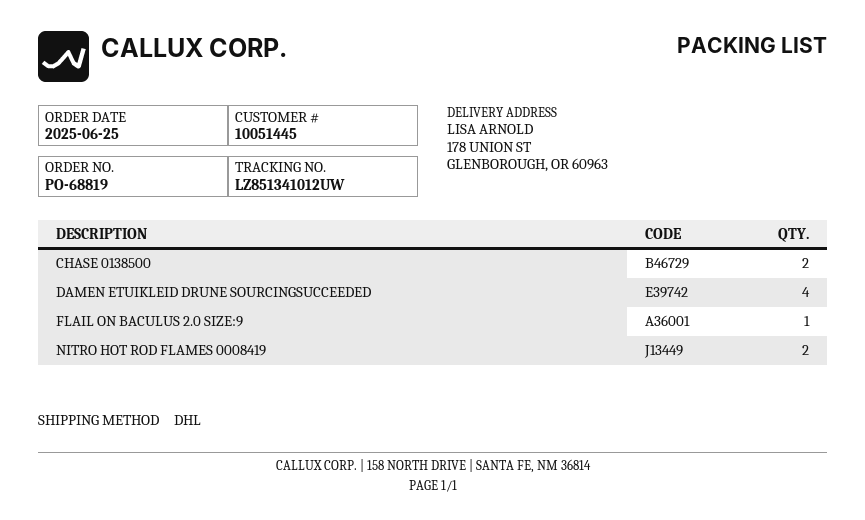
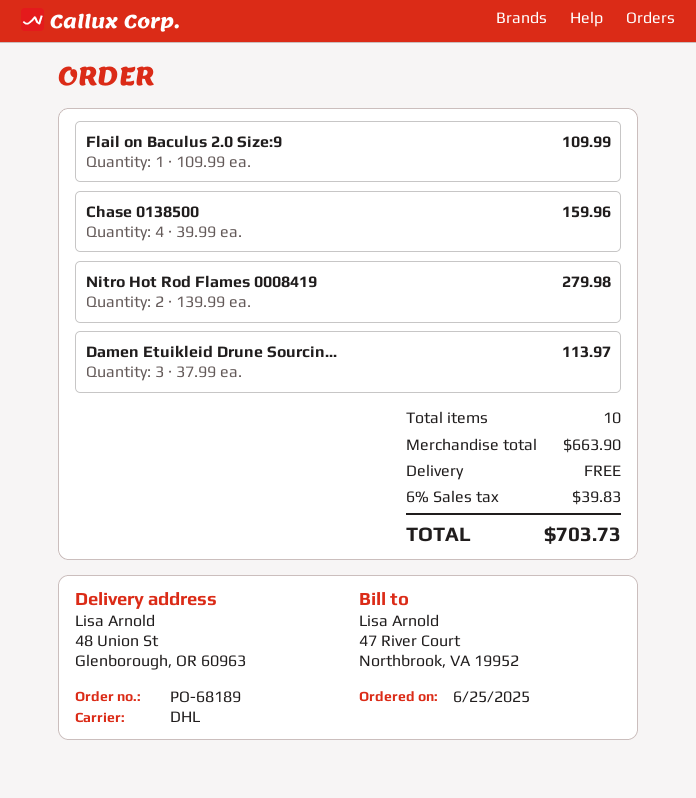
order number: PO-68819 -> PO-68189
ship to: 178 UNION ST, GLENBOROUGH, OR 60963 -> 48 Union St, Glenborough, OR 60963
CHASE 0138500: 2 -> 4
DAMEN ETUIKLEID DRUNE SOURCINGSUCCEEDED: 4 -> 3

